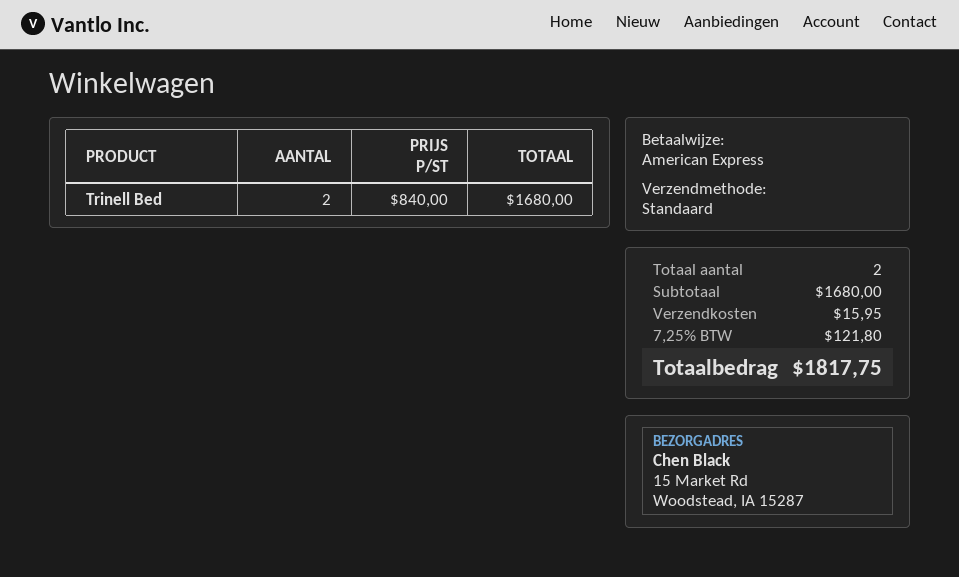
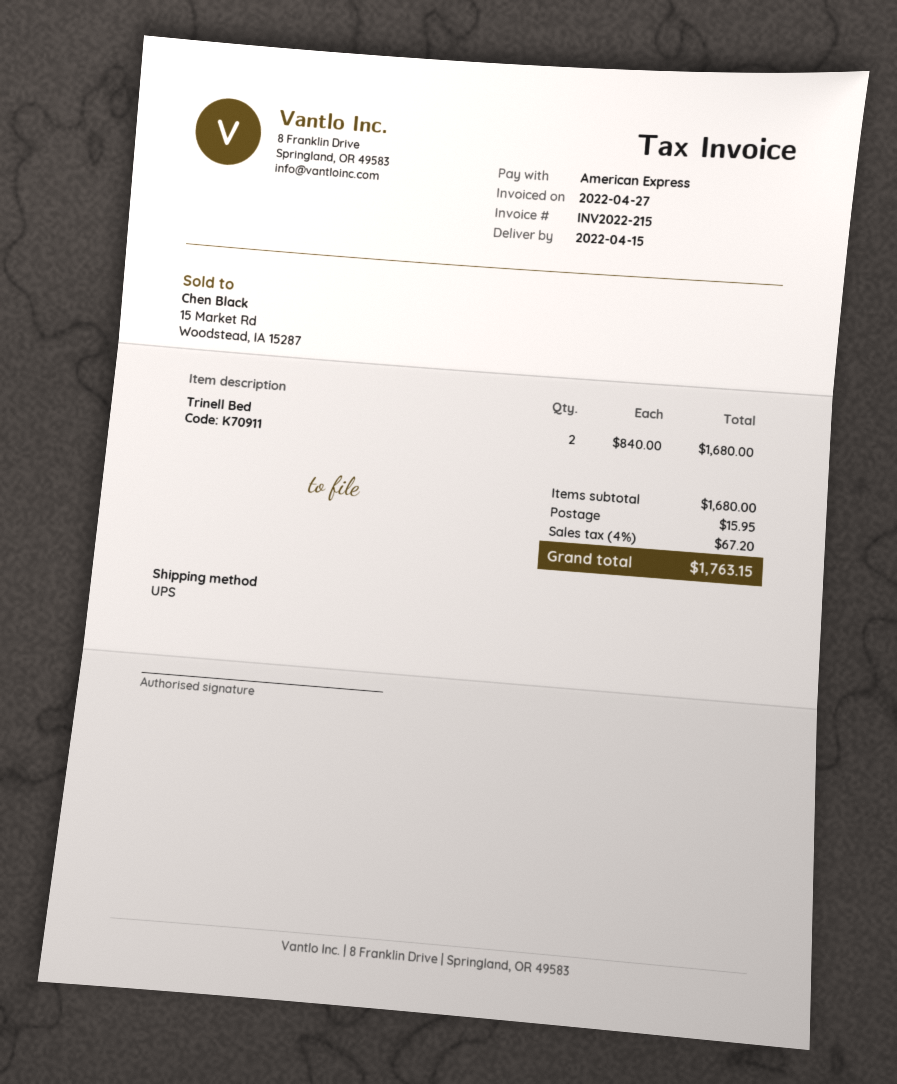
shipping method: standard -> UPS
tax: 7.25% = 121.80 -> 4% = 67.20
total: 1817.75 -> 1763.15

